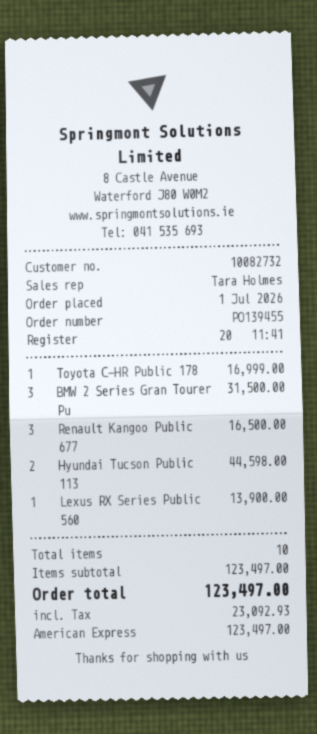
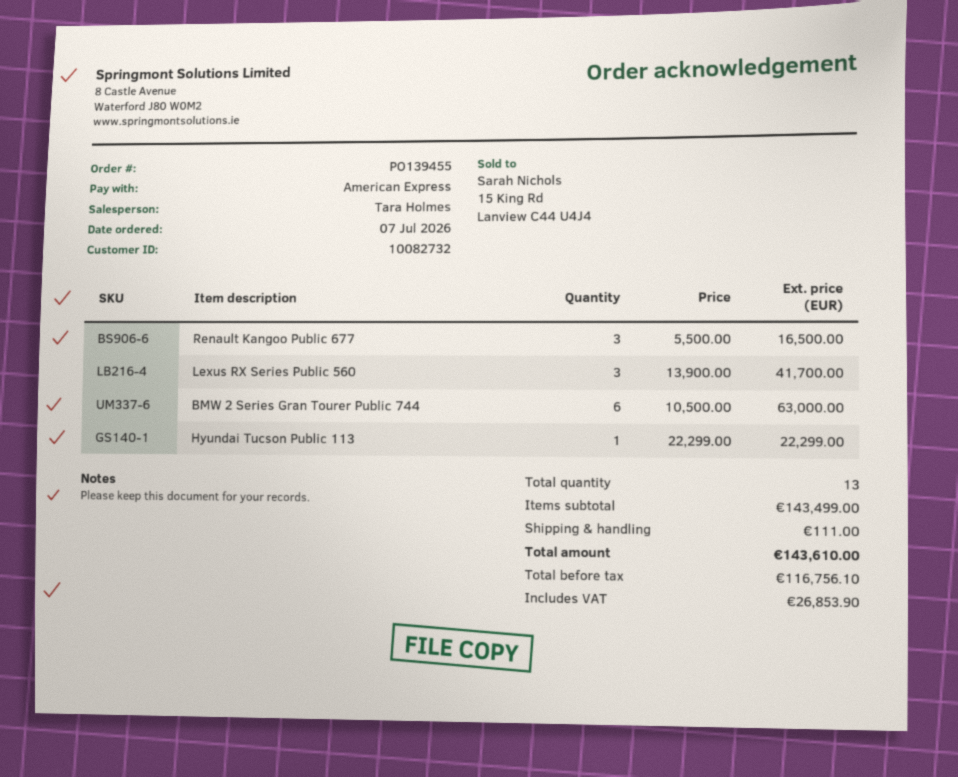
order date: 2026-07-01 -> 2026-07-07
Toyota C-HR Public 178: 1 for 16999.00 -> none
BMW 2 Series Gran Tourer Pu: 3 for 31500.00 -> 6 for 63000.00
Hyundai Tucson Public 113: 2 for 44598.00 -> 1 for 22299.00
Lexus RX Series Public 560: 1 for 13900.00 -> 3 for 41700.00
total quantity: 10 -> 13
subtotal: 123497.00 -> 143499.00
shipping: none -> 111.00
tax: 23092.93 -> 26853.90
total: 123497.00 -> 143610.00

